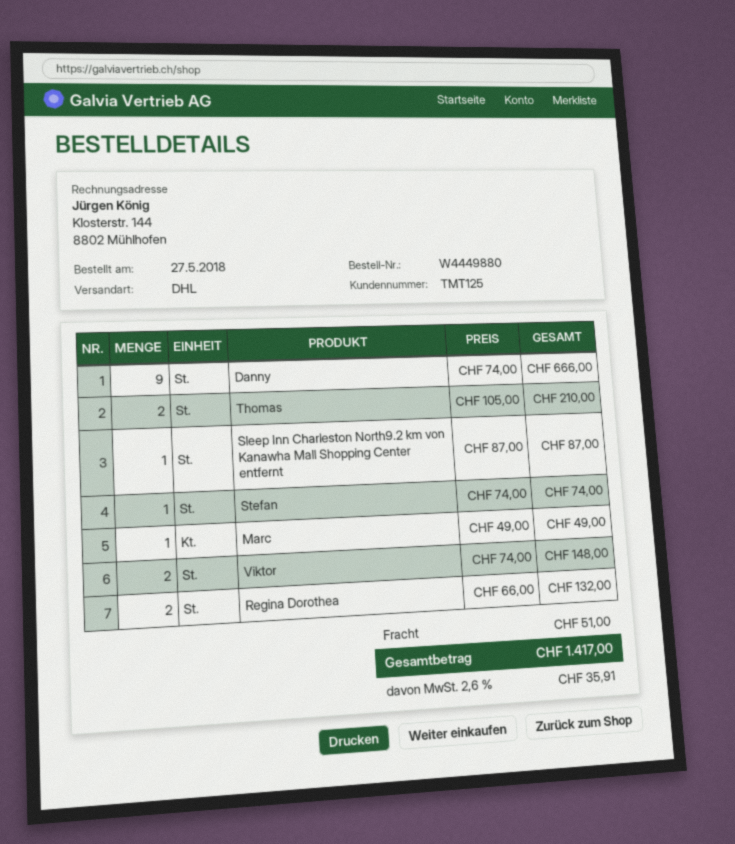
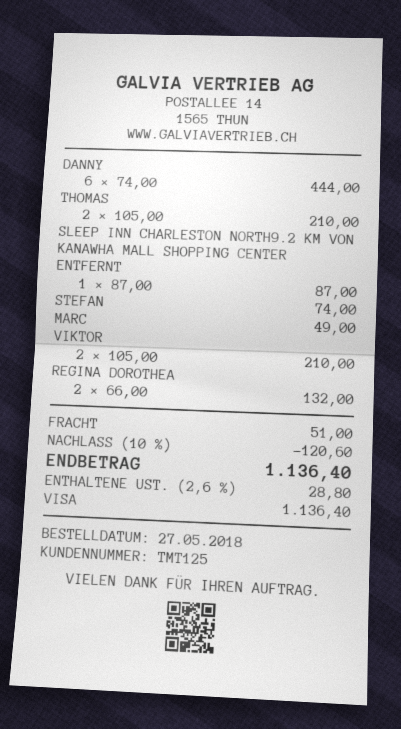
Danny: 9 x 74.00 = 666.00 -> 6 x 74.00 = 444.00
Viktor: 2 x 74.00 = 148.00 -> 2 x 105.00 = 210.00
discount: none -> 10% = 120.60
tax: 2.6% = 35.91 -> 2.6% = 28.80
total: 1417.00 -> 1136.40

